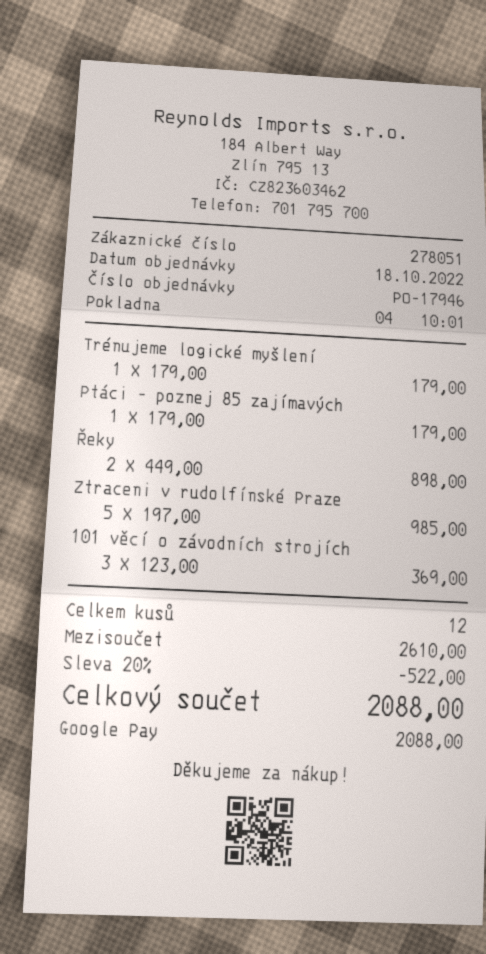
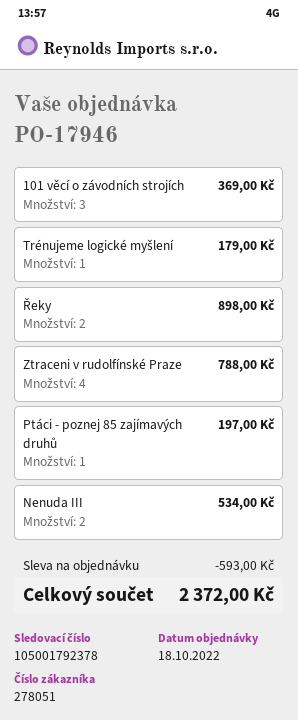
Ptáci - poznej 85 zajímavých: 1 for 179.00 -> 1 for 197.00
Ztraceni v rudolfínské Praze: 5 for 985.00 -> 4 for 788.00
Nenuda III: none -> 2 for 534.00
discount: 522.00 -> 593.00
total: 2088.00 -> 2372.00

